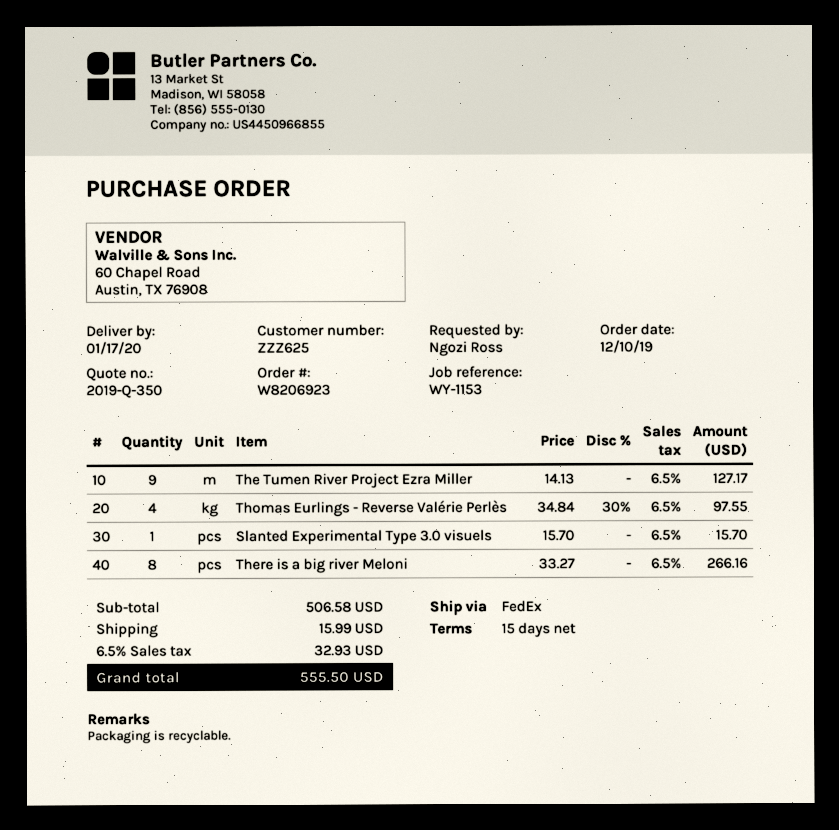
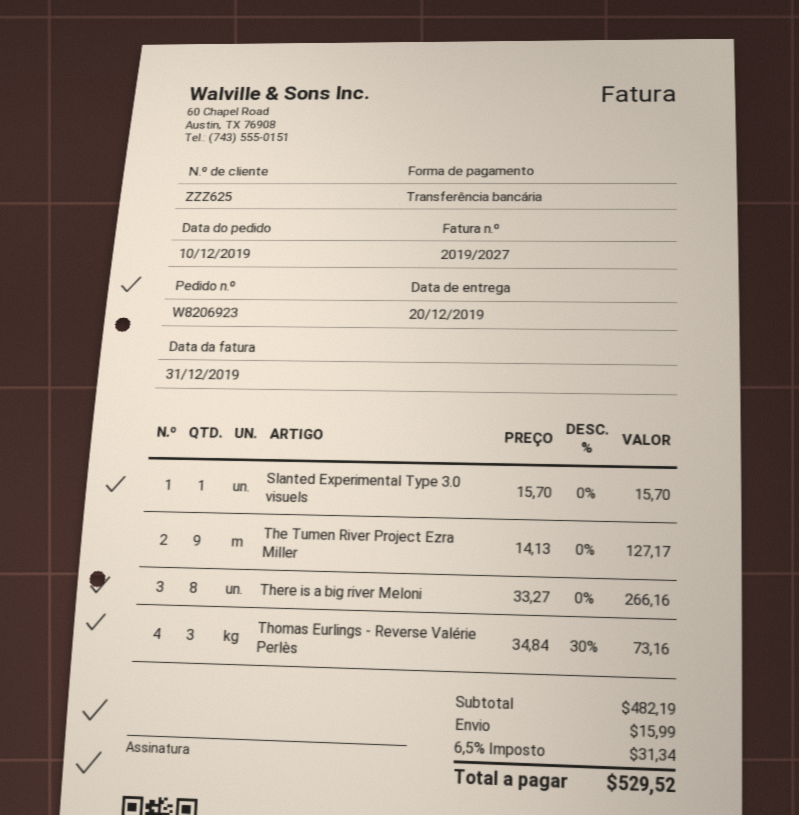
delivery date: 2020-01-17 -> 2019-12-20
Thomas Eurlings - Reverse Valérie Perlès: 4 x 34.84 - 30% = 97.55 -> 3 x 34.84 - 30% = 73.16
subtotal: 506.58 -> 482.19
tax: 6.5% = 32.93 -> 6.5% = 31.34
total: 555.50 -> 529.52

